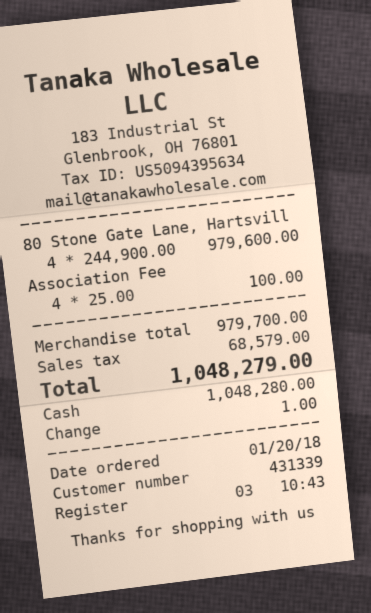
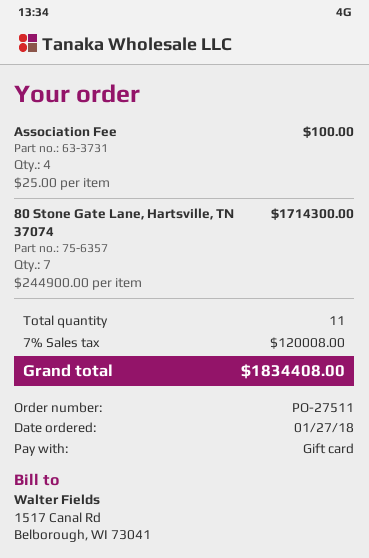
order date: 2018-01-20 -> 2018-01-27
payment method: cash -> gift card
80 Stone Gate Lane, Hartsvill: 4 x 244900.00 = 979600.00 -> 7 x 244900.00 = 1714300.00
tax: 68579.00 -> 120008.00
total: 1048279.00 -> 1834408.00

